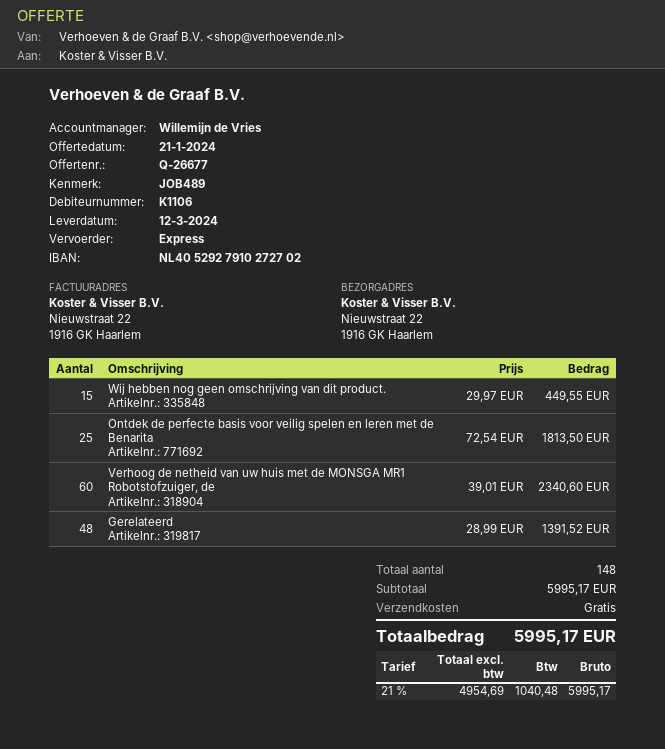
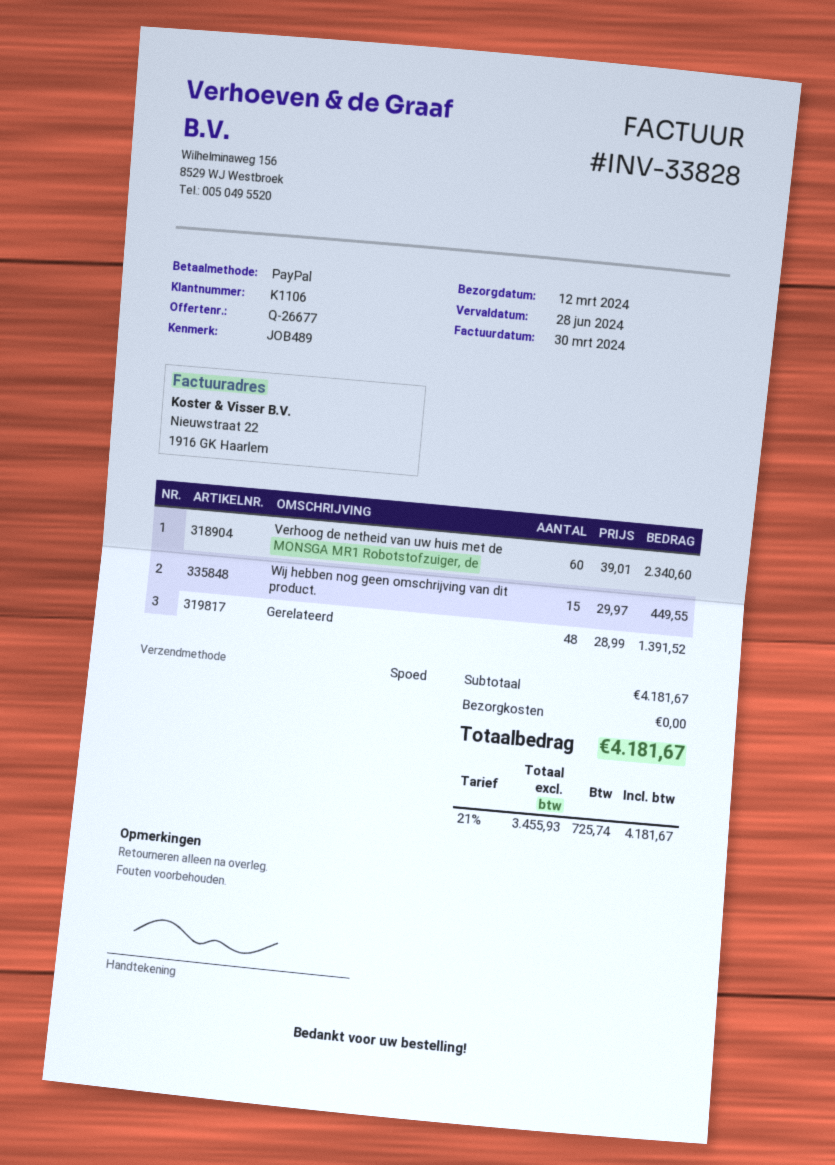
Ontdek de perfecte basis voor veilig spelen en leren met de Benarita: 25 x 72.54 = 1813.50 -> none
subtotal: 5995.17 -> 4181.67
net: 4954.69 -> 3455.93
tax: 21% = 1040.48 -> 21% = 725.74
total: 5995.17 -> 4181.67

